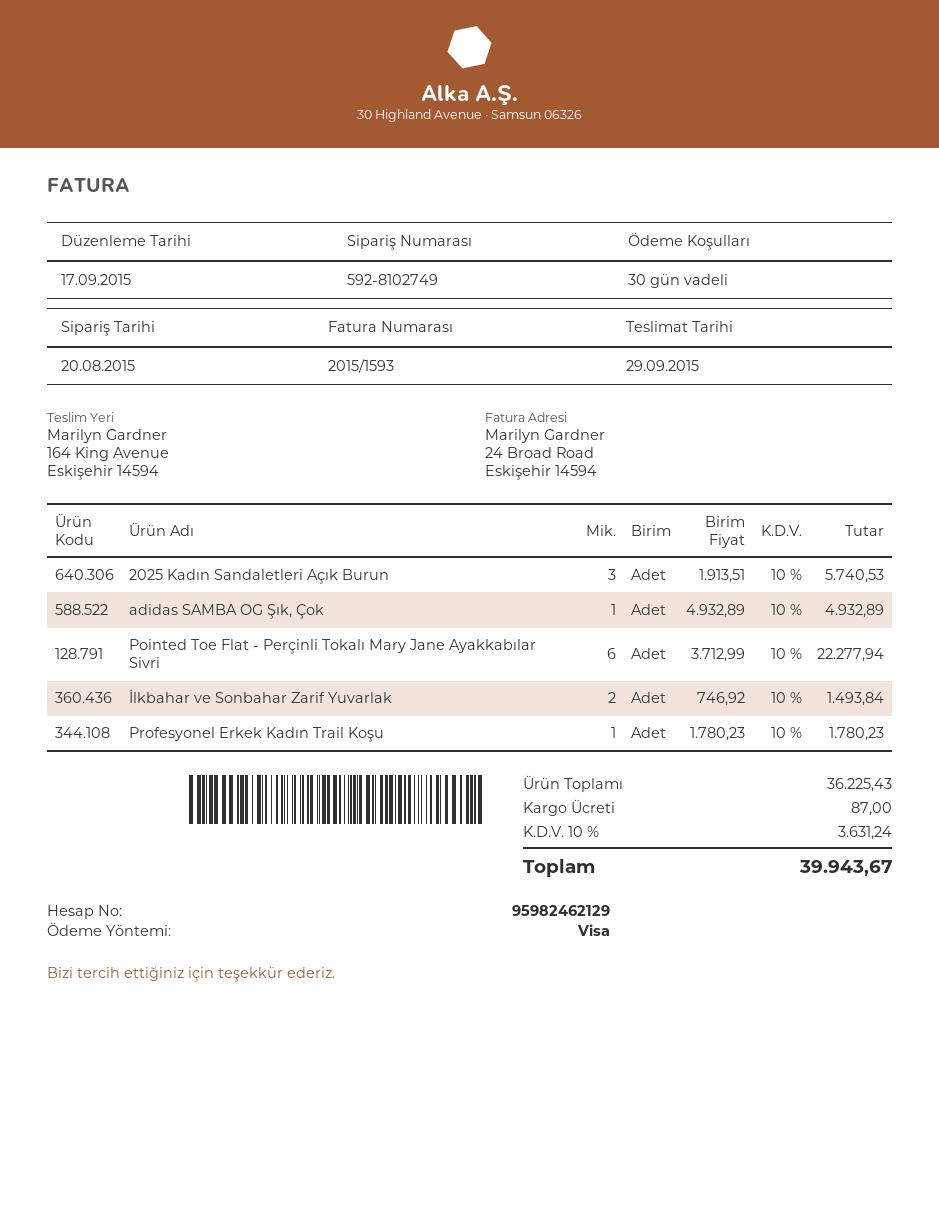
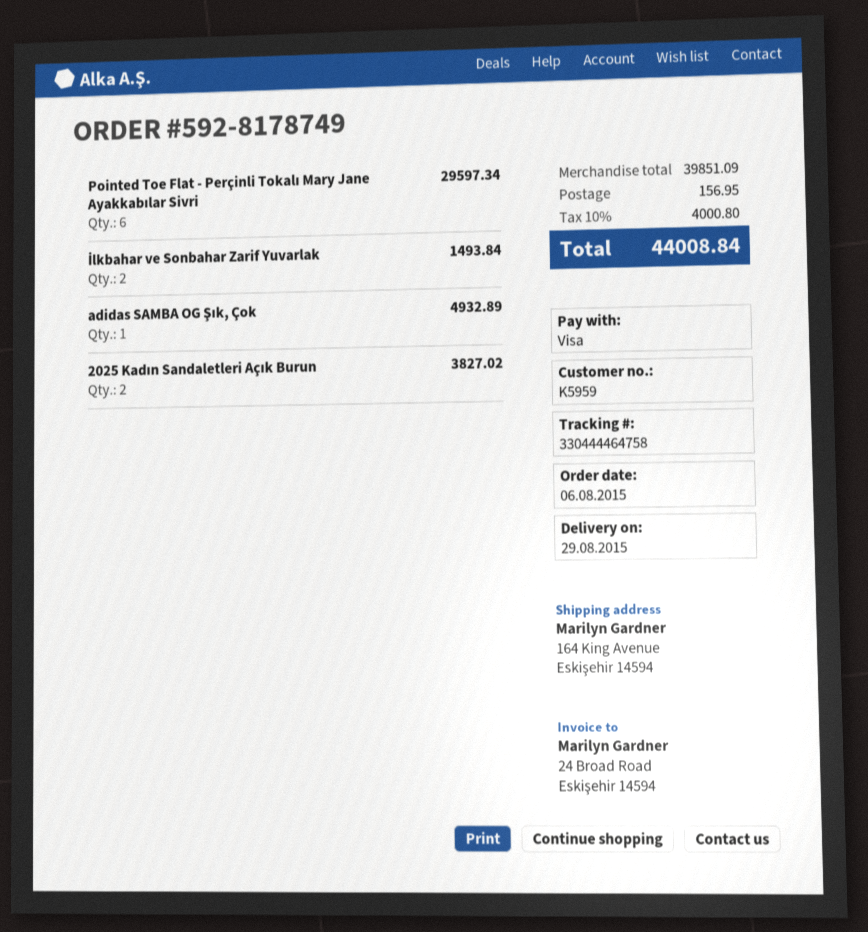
order number: 592-8102749 -> 592-8178749
order date: 2015-08-20 -> 2015-08-06
delivery date: 2015-09-29 -> 2015-08-29
2025 Kadın Sandaletleri Açık Burun: 3 for 5740.53 -> 2 for 3827.02
Pointed Toe Flat - Perçinli Tokalı Mary Jane Ayakkabılar Sivri: 6 for 22277.94 -> 6 for 29597.34
Profesyonel Erkek Kadın Trail Koşu: 1 for 1780.23 -> none
subtotal: 36225.43 -> 39851.09
shipping: 87.00 -> 156.95
tax: 10% = 3631.24 -> 10% = 4000.80
total: 39943.67 -> 44008.84

